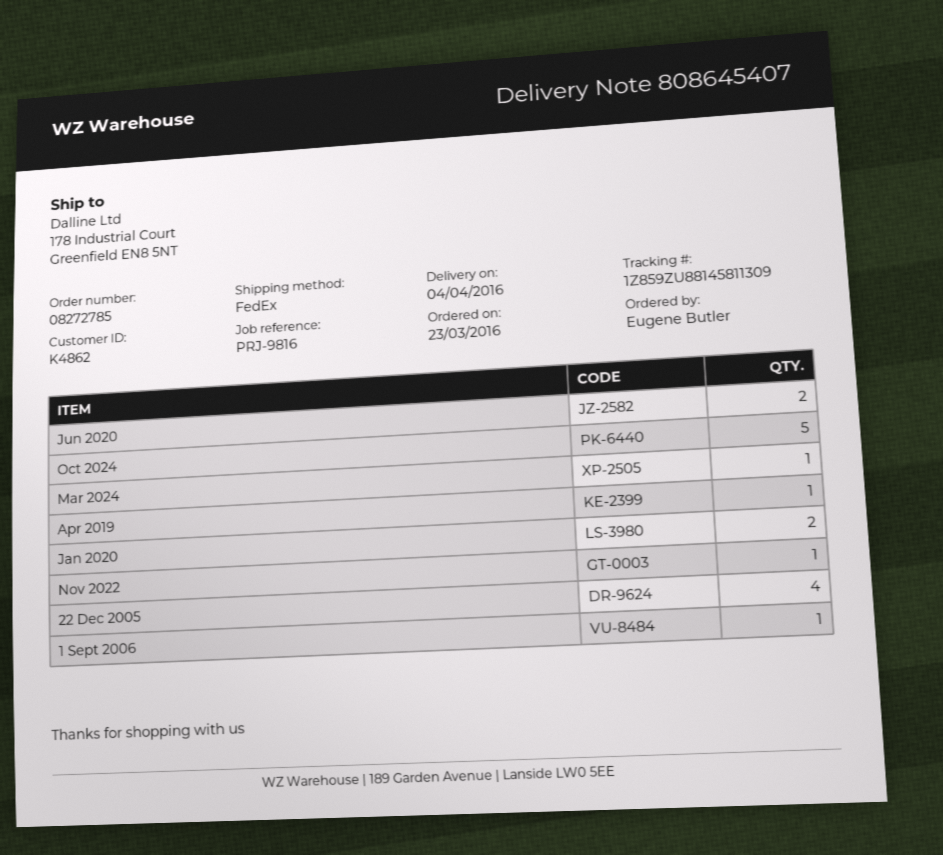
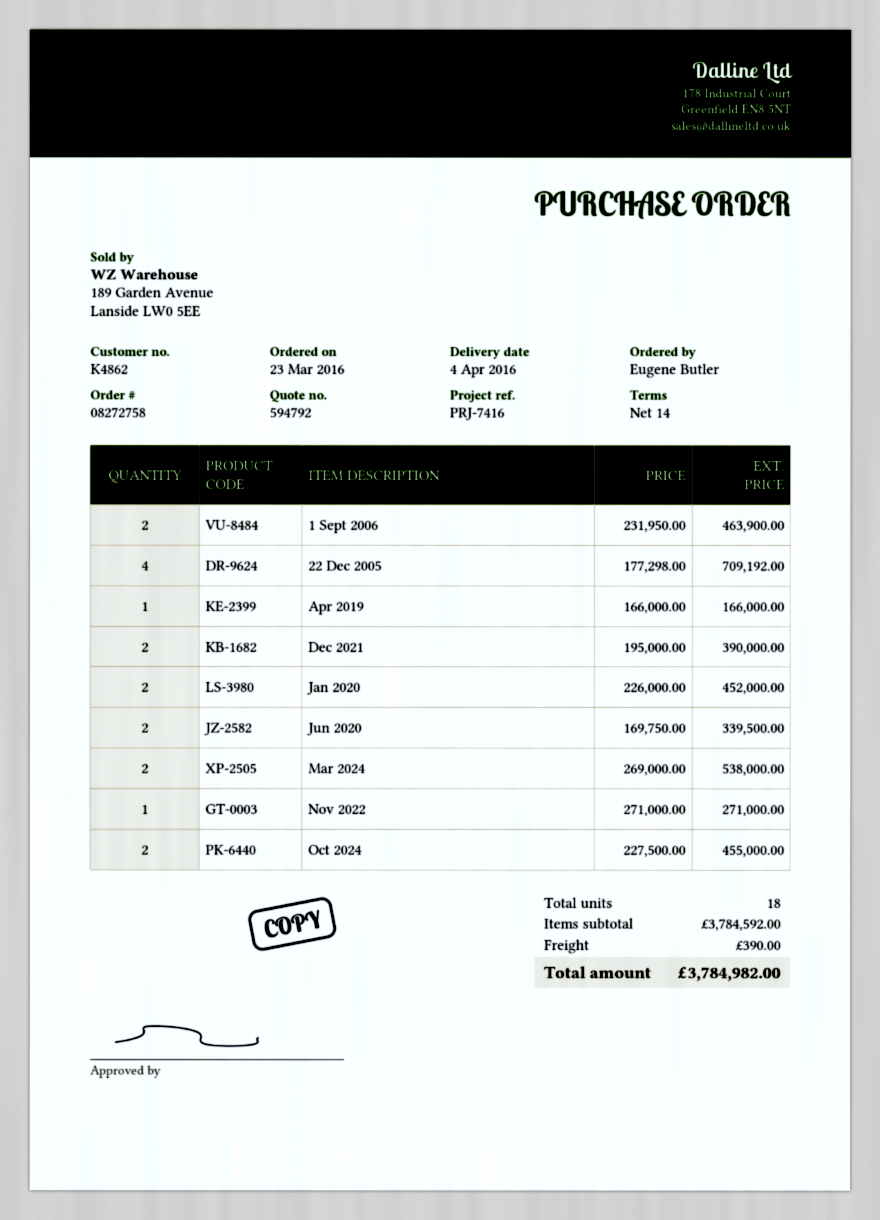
order number: 08272785 -> 08272758
reference: PRJ-9816 -> PRJ-7416
Oct 2024: 5 -> 2
Mar 2024: 1 -> 2
1 Sept 2006: 1 -> 2
Dec 2021: none -> 2

